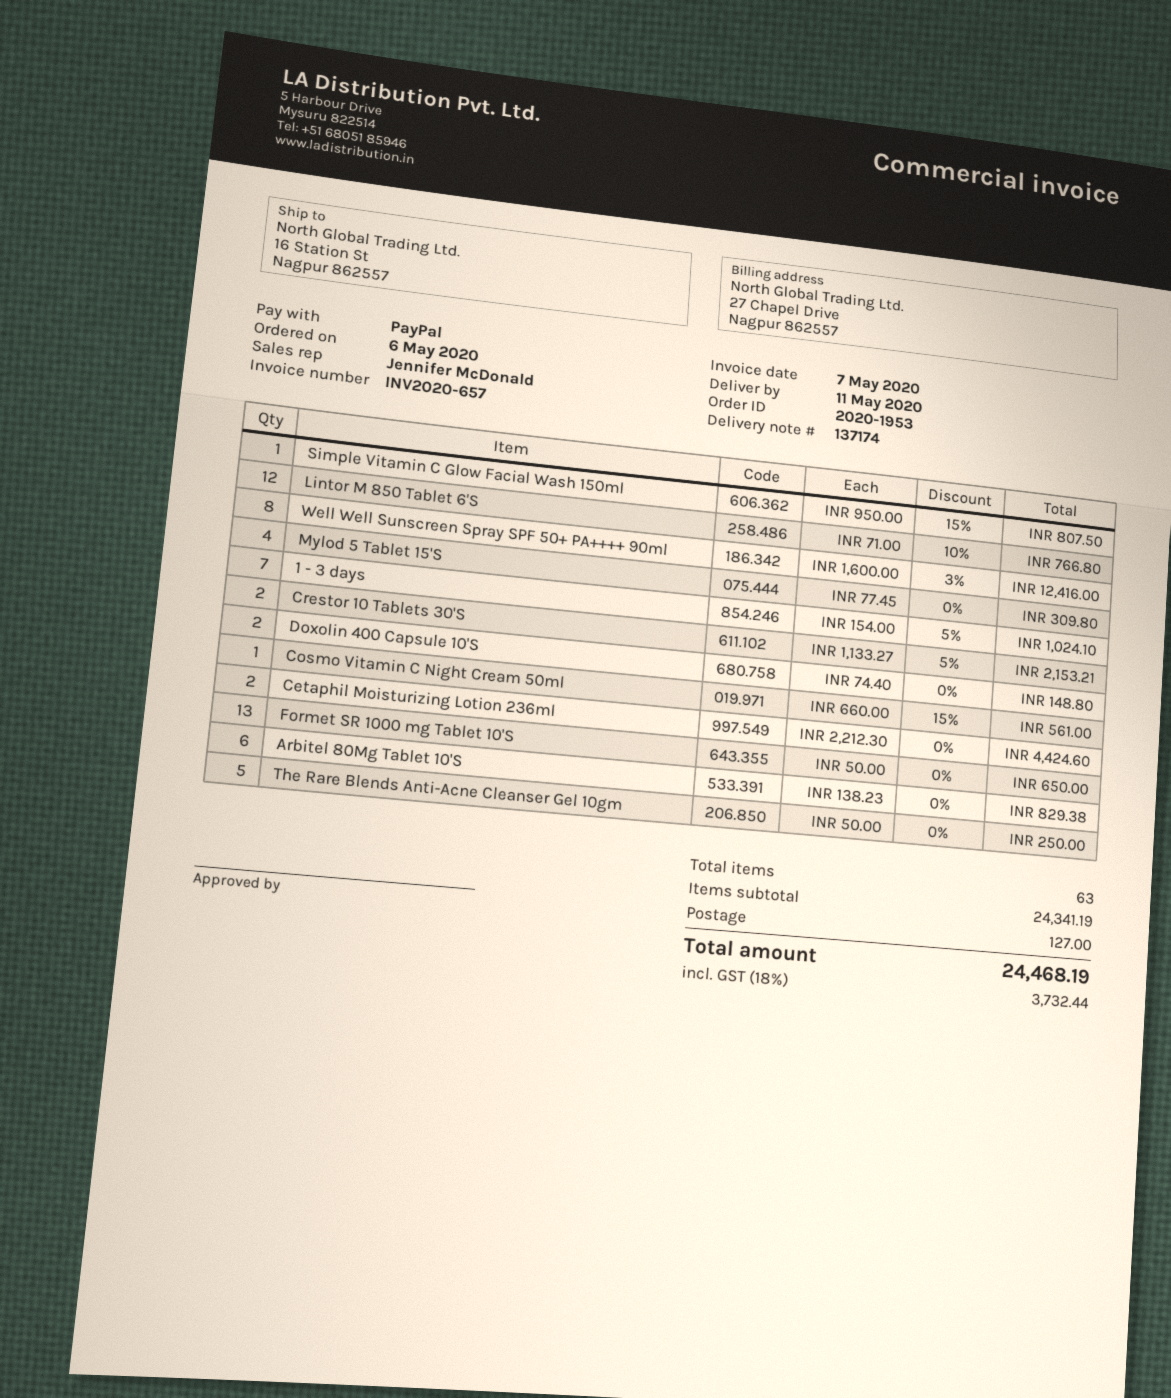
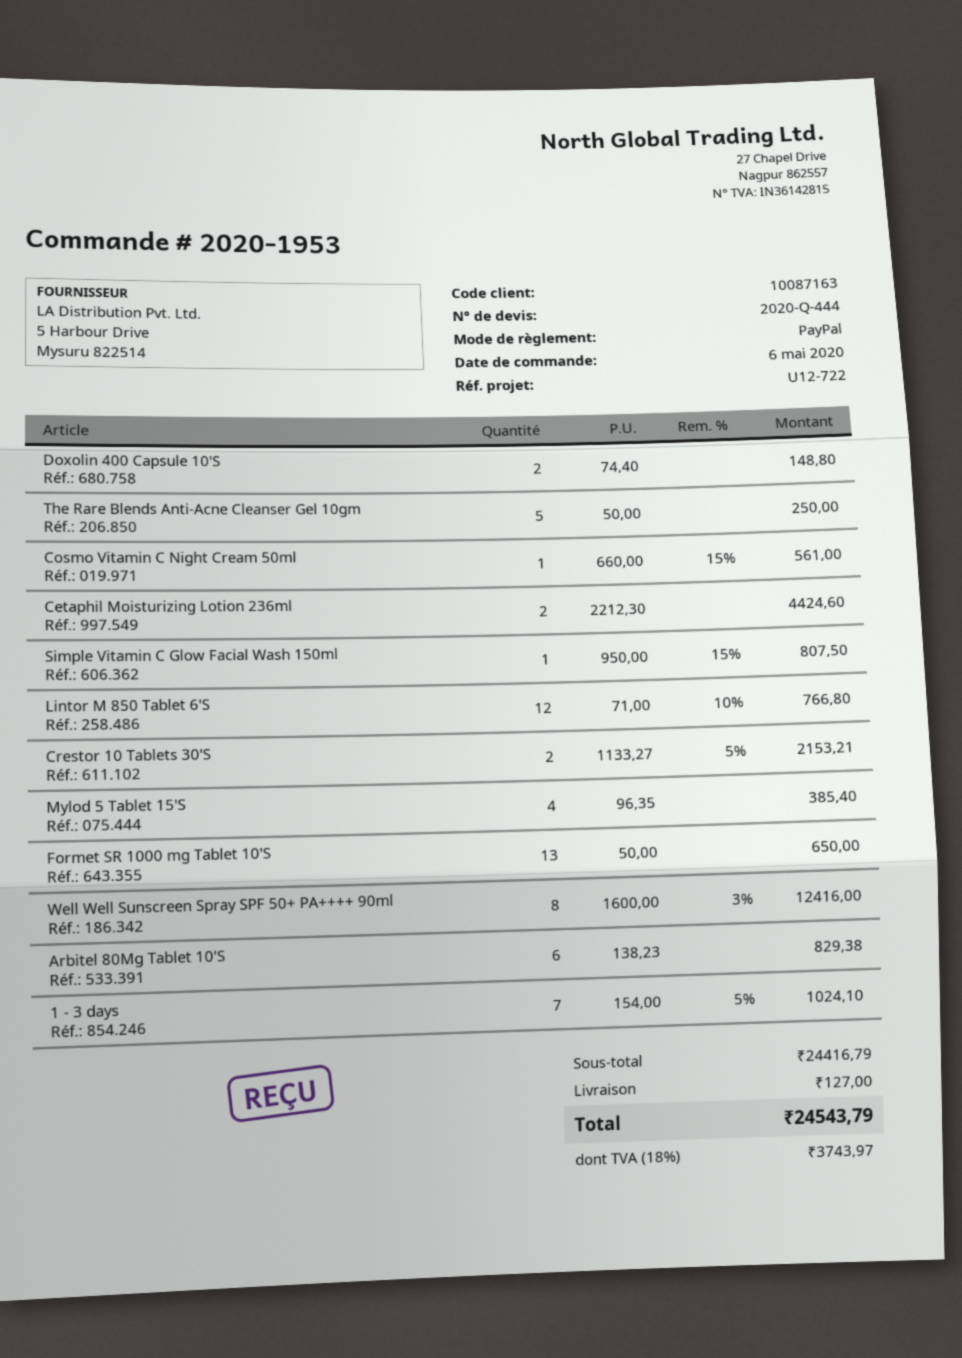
Mylod 5 Tablet 15'S: 4 x 77.45 = 309.80 -> 4 x 96.35 = 385.40
subtotal: 24341.19 -> 24416.79
tax: 18% = 3732.44 -> 18% = 3743.97
total: 24468.19 -> 24543.79

